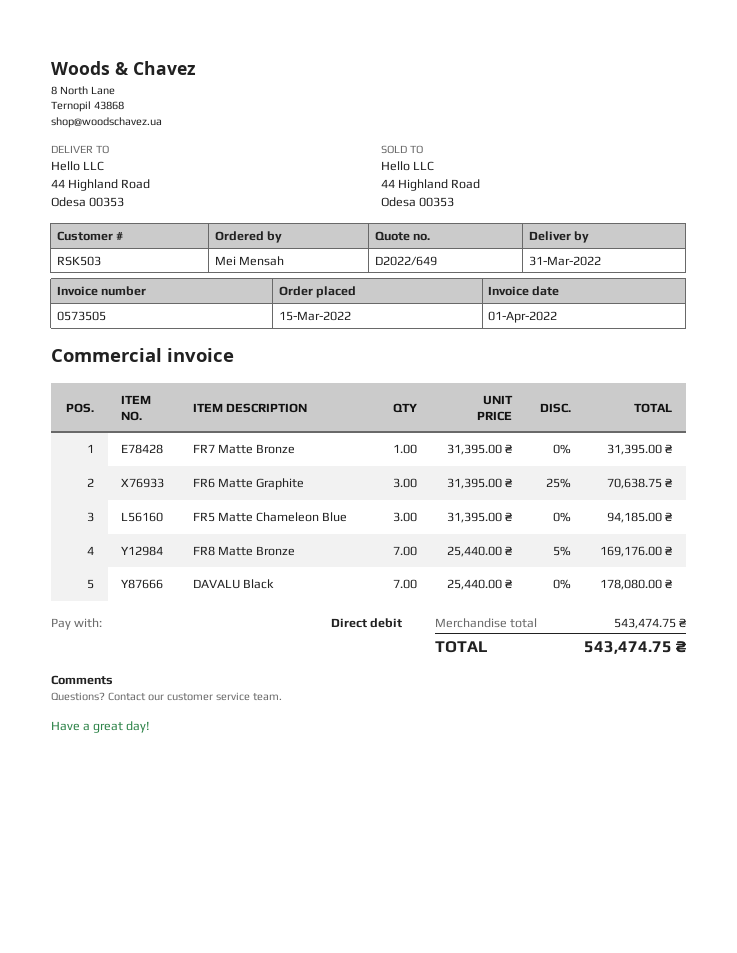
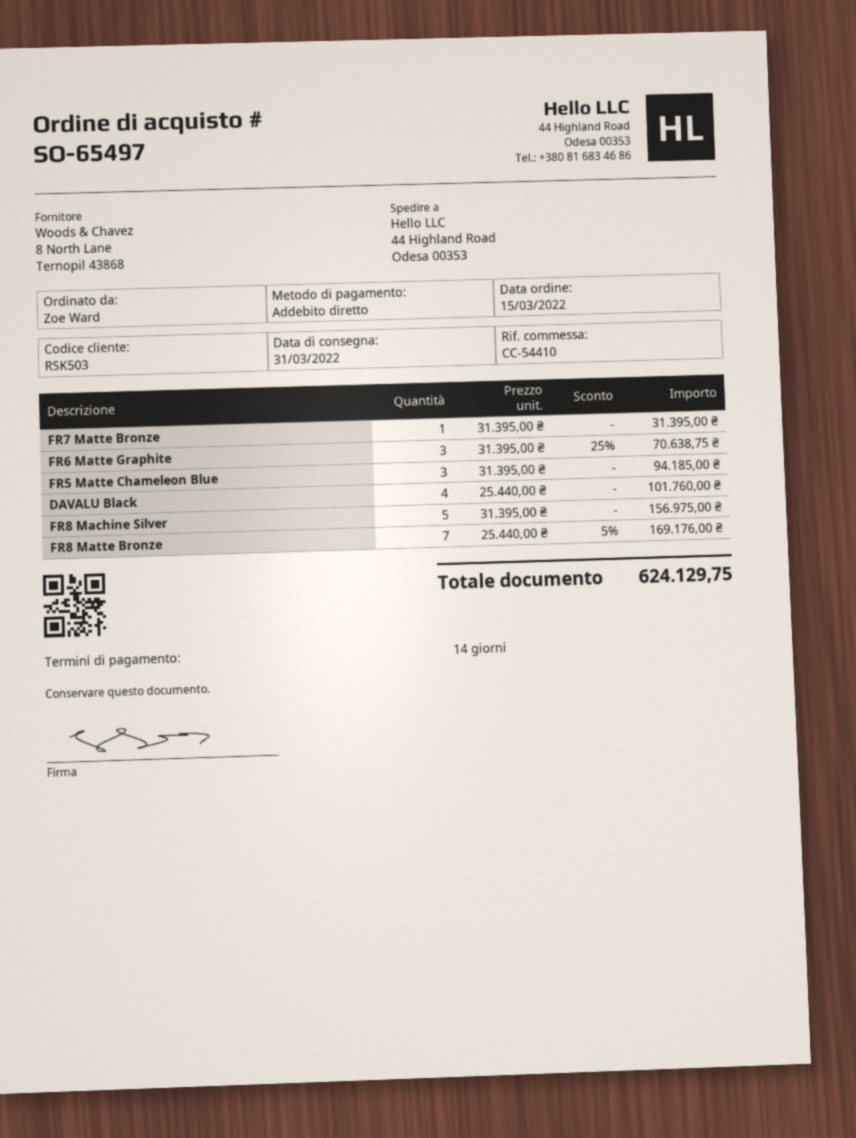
ordered by: Mei Mensah -> Zoe Ward
DAVALU Black: 7 x 25440.00 = 178080.00 -> 4 x 25440.00 = 101760.00
FR8 Machine Silver: none -> 5 x 31395.00 = 156975.00
total: 543474.75 -> 624129.75

